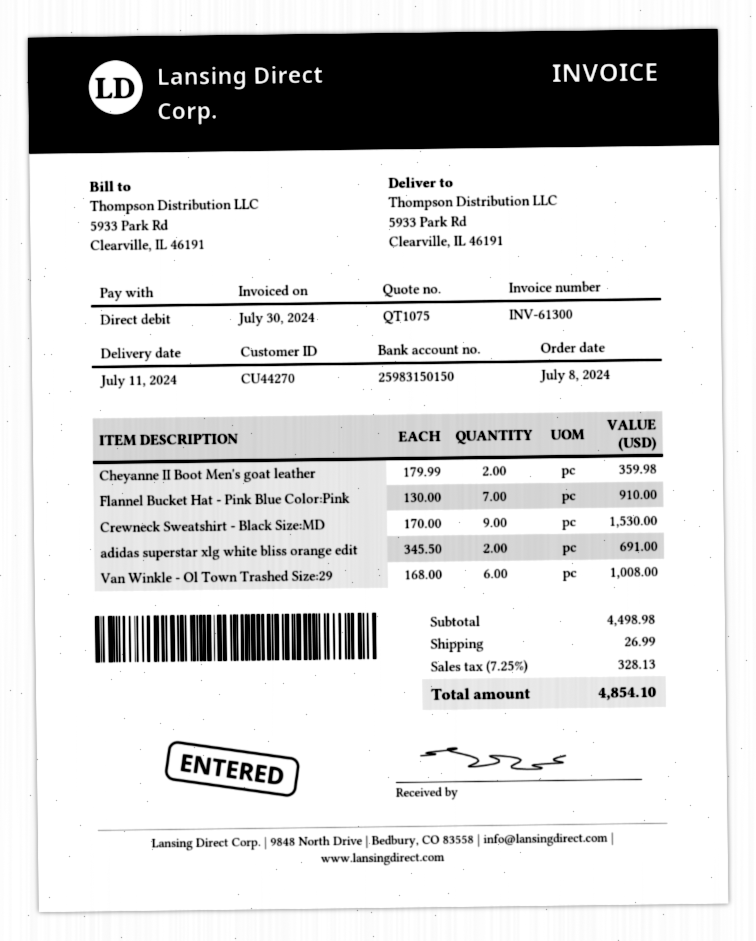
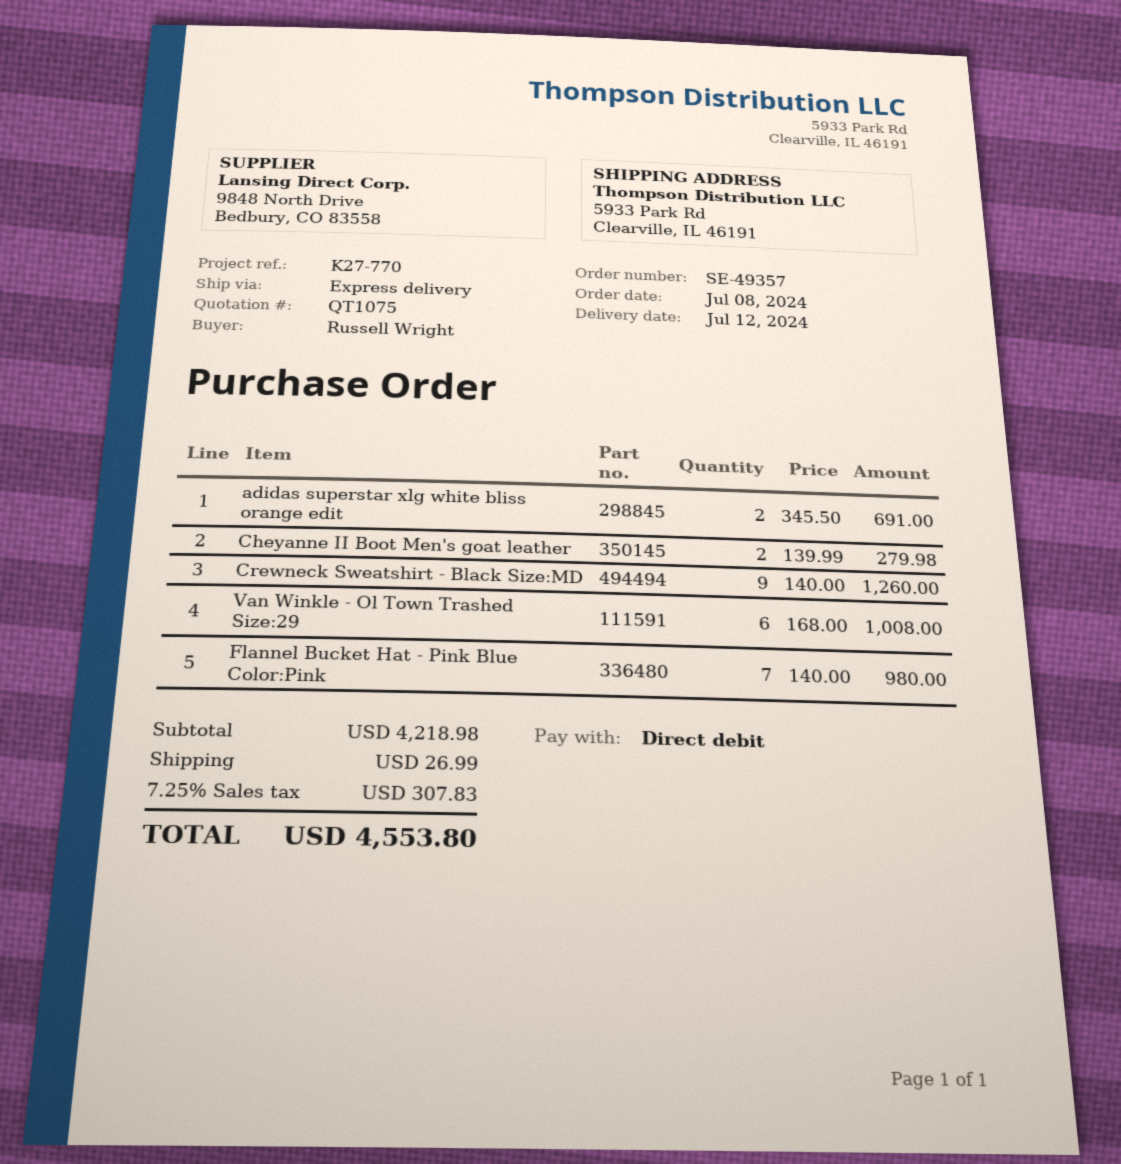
delivery date: 2024-07-11 -> 2024-07-12
Cheyanne II Boot Men's goat leather: 2 x 179.99 = 359.98 -> 2 x 139.99 = 279.98
Flannel Bucket Hat - Pink Blue Color:Pink: 7 x 130.00 = 910.00 -> 7 x 140.00 = 980.00
Crewneck Sweatshirt - Black Size:MD: 9 x 170.00 = 1530.00 -> 9 x 140.00 = 1260.00
subtotal: 4498.98 -> 4218.98
tax: 7.25% = 328.13 -> 7.25% = 307.83
total: 4854.10 -> 4553.80

